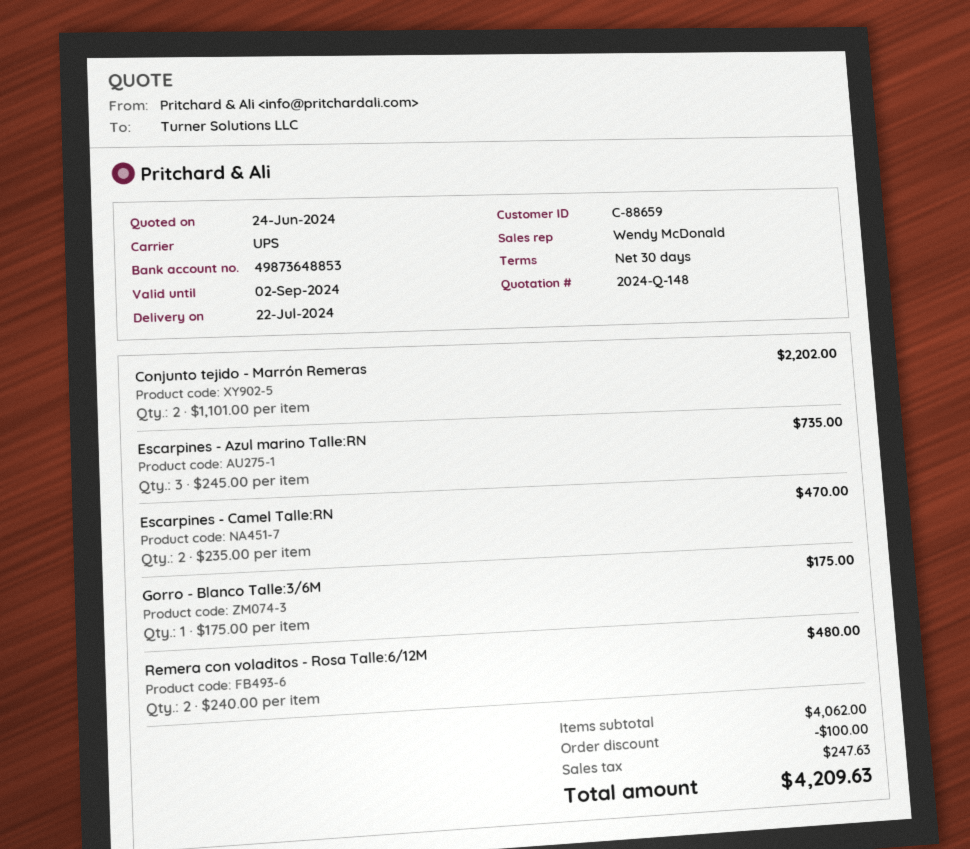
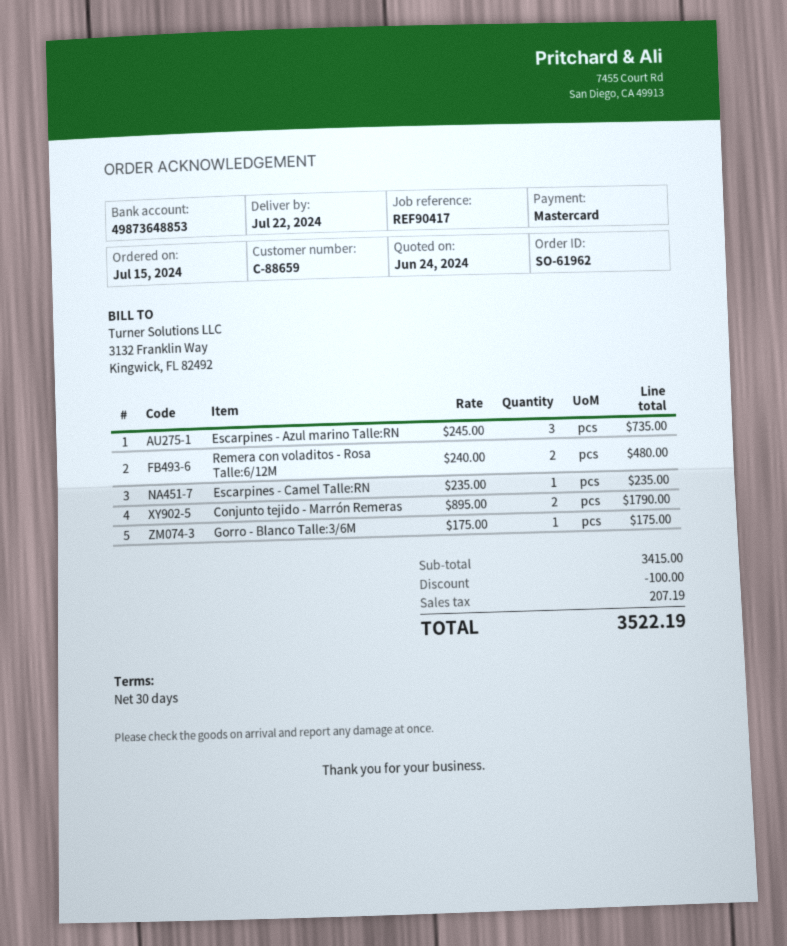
Conjunto tejido - Marrón Remeras: 2 x 1101.00 = 2202.00 -> 2 x 895.00 = 1790.00
Escarpines - Camel Talle:RN: 2 x 235.00 = 470.00 -> 1 x 235.00 = 235.00
subtotal: 4062.00 -> 3415.00
tax: 247.63 -> 207.19
total: 4209.63 -> 3522.19

